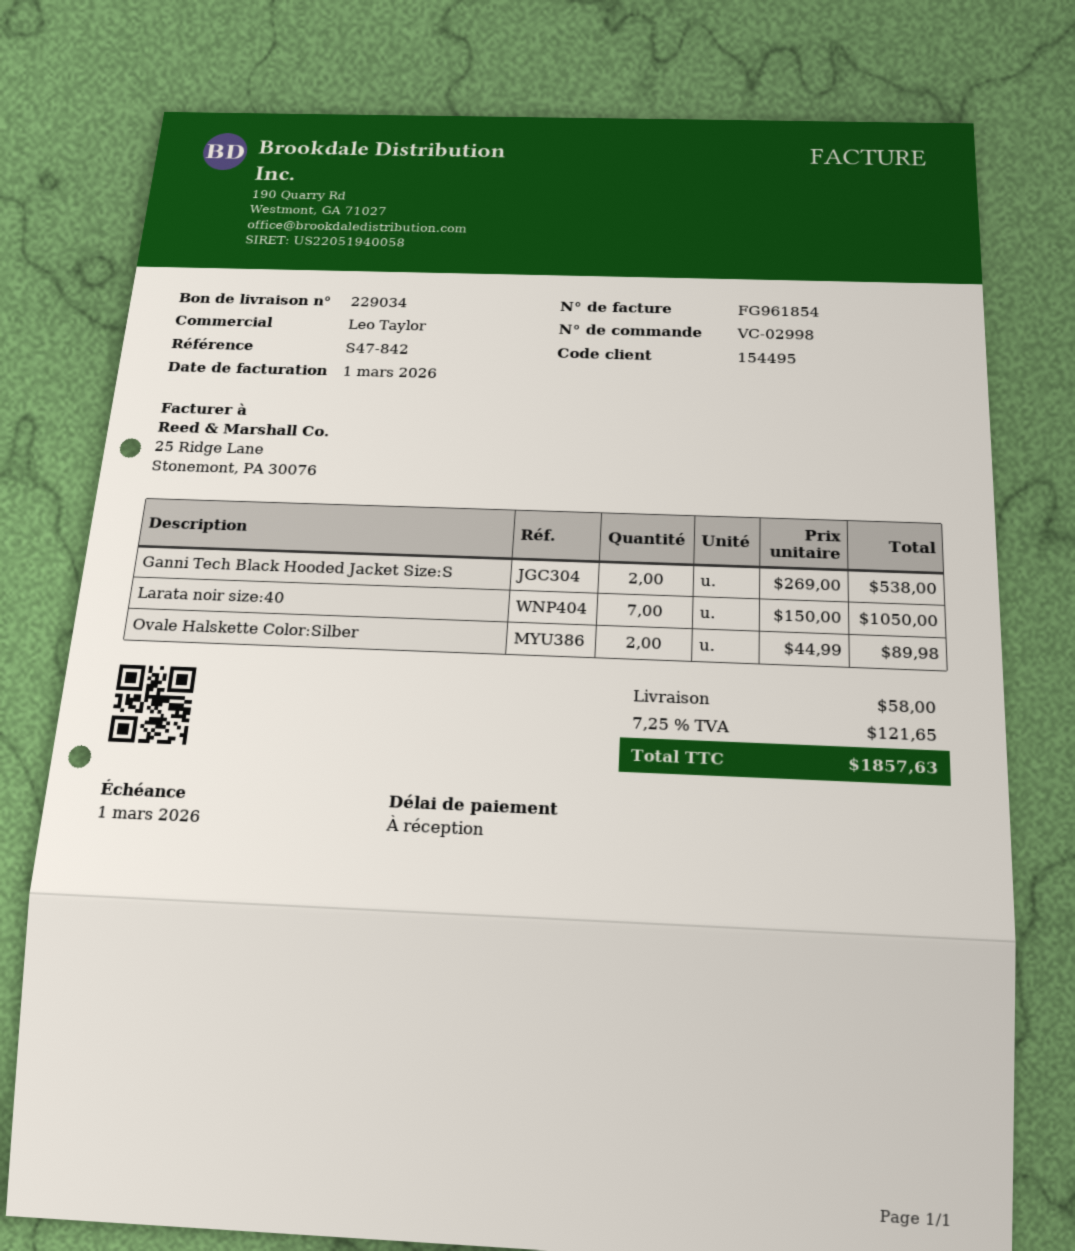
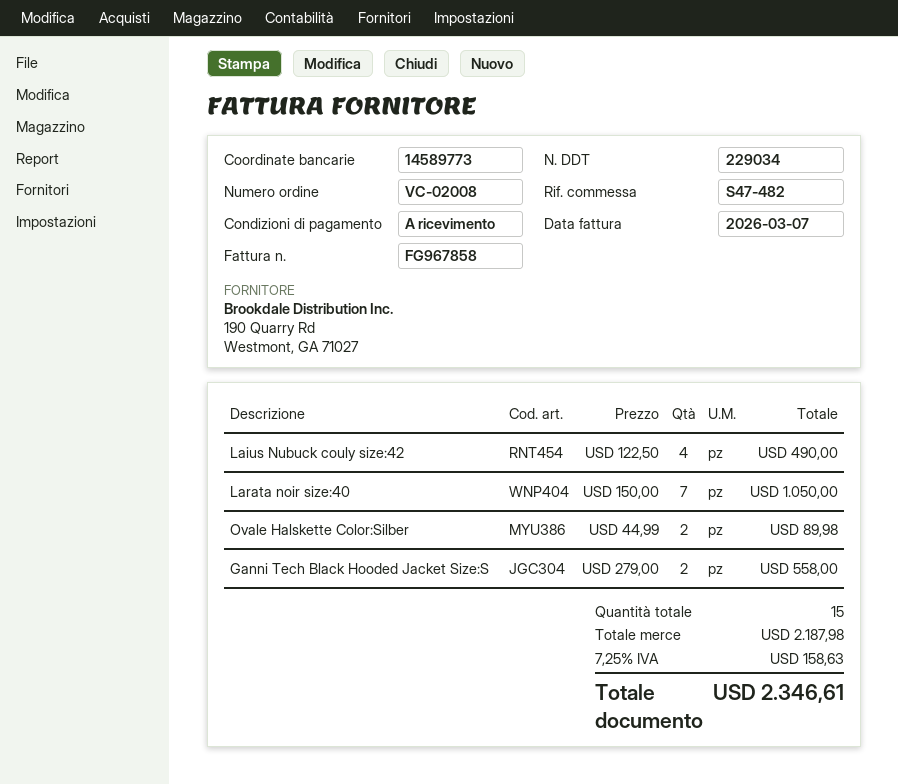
order number: VC-02998 -> VC-02008
invoice number: FG961854 -> FG967858
invoice date: 2026-03-01 -> 2026-03-07
reference: S47-842 -> S47-482
Ganni Tech Black Hooded Jacket Size:S: 2 x 269.00 = 538.00 -> 2 x 279.00 = 558.00
Laius Nubuck couly size:42: none -> 4 x 122.50 = 490.00
shipping: 58.00 -> none
tax: 7.25% = 121.65 -> 7.25% = 158.63
total: 1857.63 -> 2346.61

